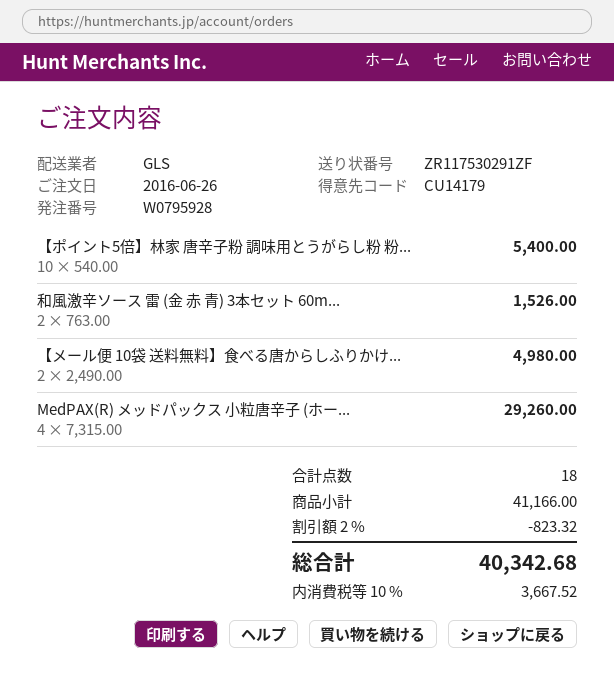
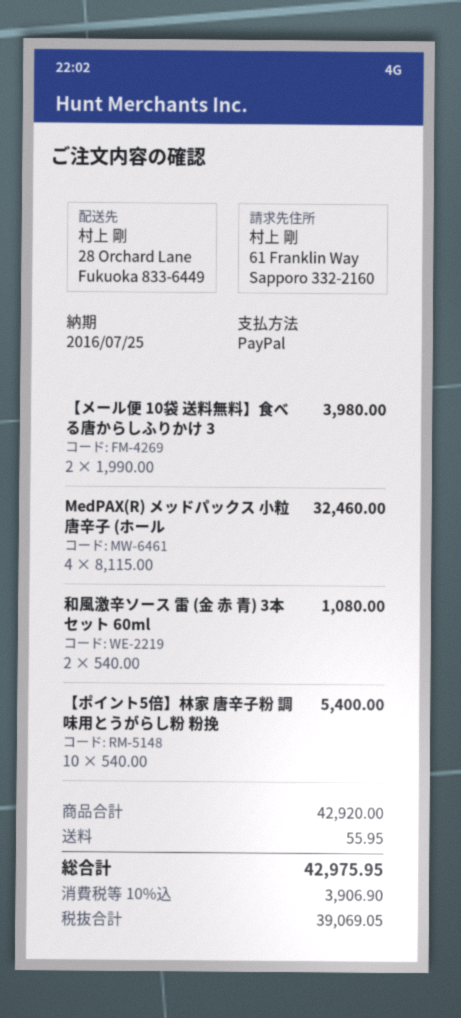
和風激辛ソース 雷 (金 赤 青) 3本セット 60m...: 2 x 763.00 = 1526.00 -> 2 x 540.00 = 1080.00
【メール便 10袋 送料無料】食べる唐からしふりかけ...: 2 x 2490.00 = 4980.00 -> 2 x 1990.00 = 3980.00
MedPAX(R) メッドパックス 小粒唐辛子 (ホー...: 4 x 7315.00 = 29260.00 -> 4 x 8115.00 = 32460.00
subtotal: 41166.00 -> 42920.00
discount: 2% = 823.32 -> none
shipping: none -> 55.95
tax: 10% = 3667.52 -> 10% = 3906.90
total: 40342.68 -> 42975.95

